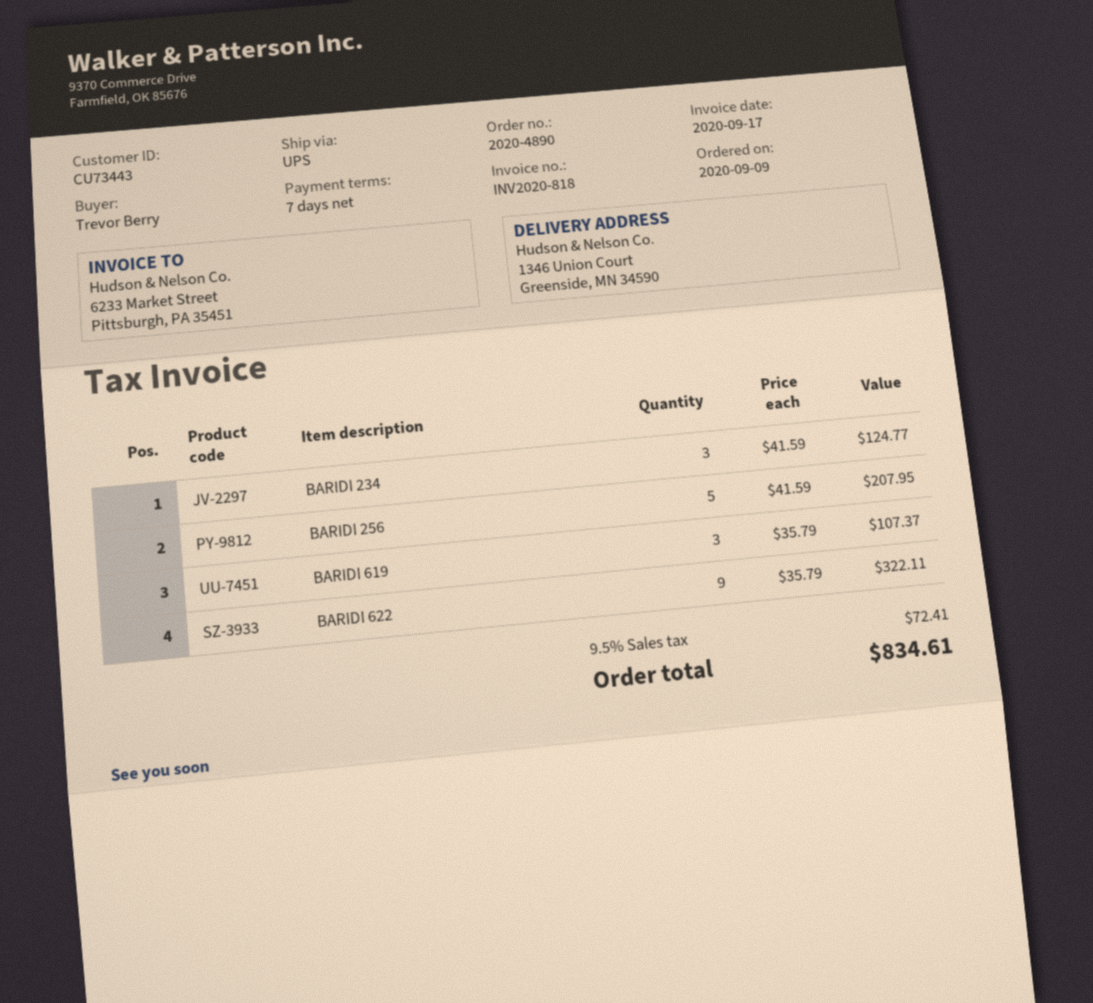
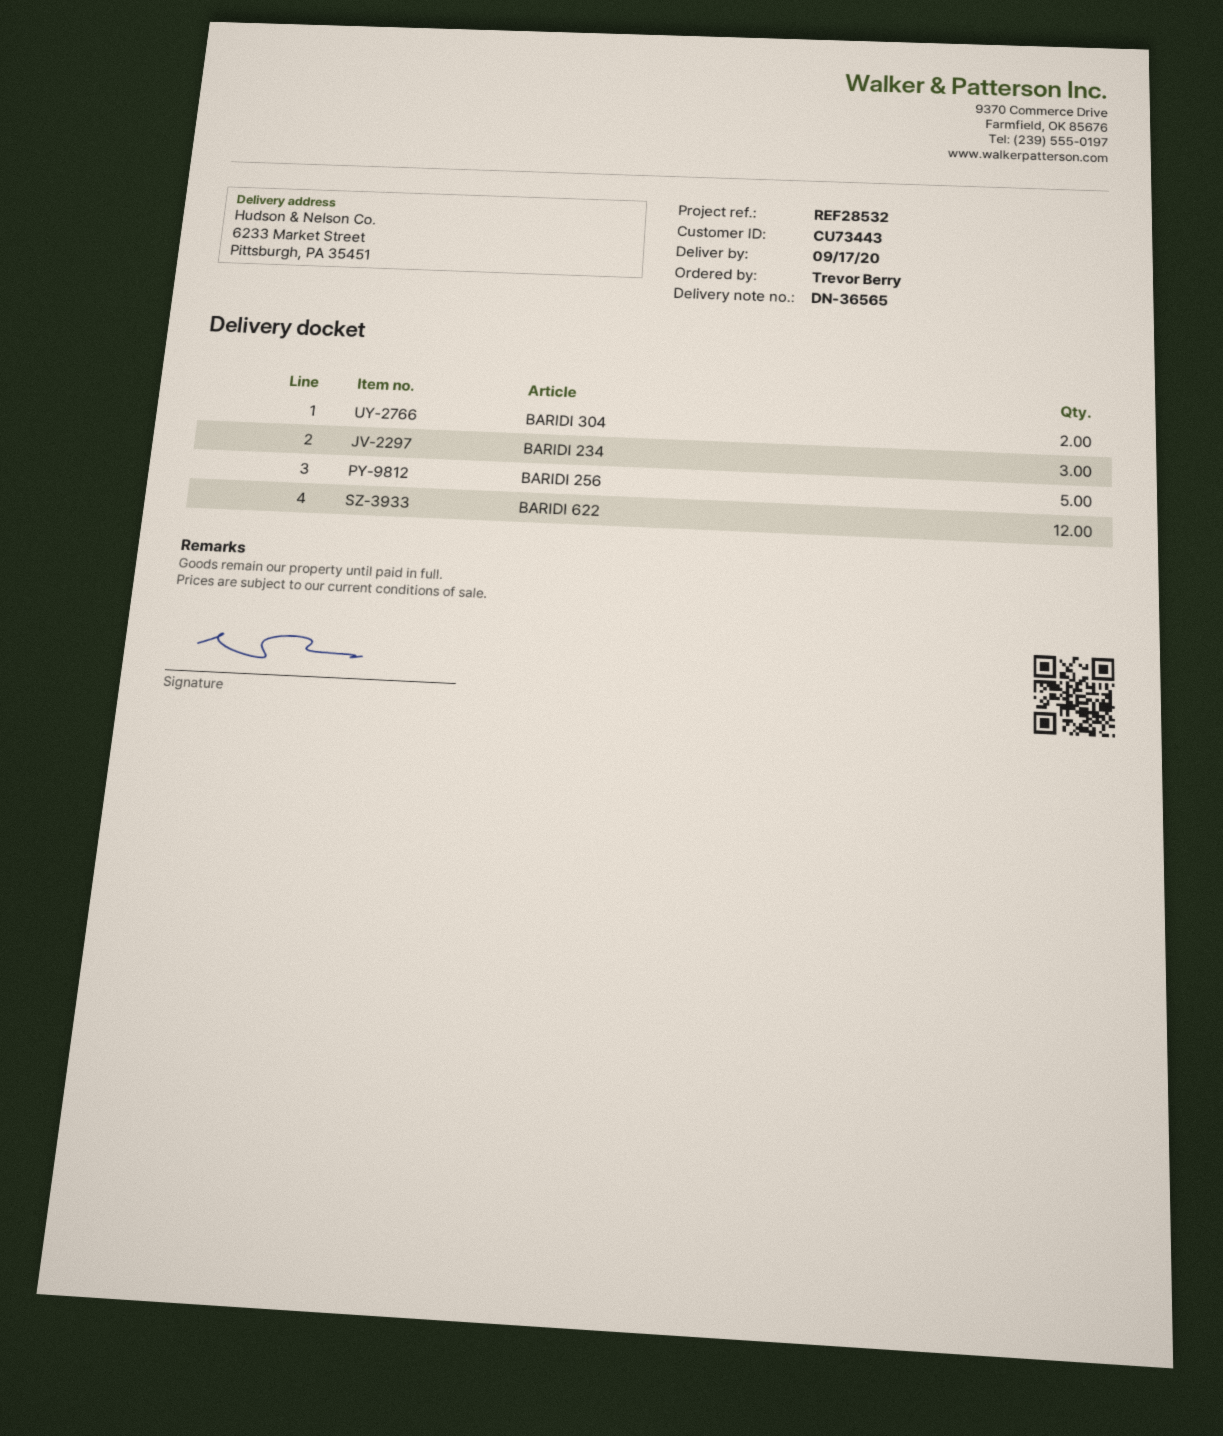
ship to: 1346 Union Court, Greenside, MN 34590 -> 6233 Market Street, Pittsburgh, PA 35451
BARIDI 619: 3 -> none
BARIDI 622: 9 -> 12
BARIDI 304: none -> 2

